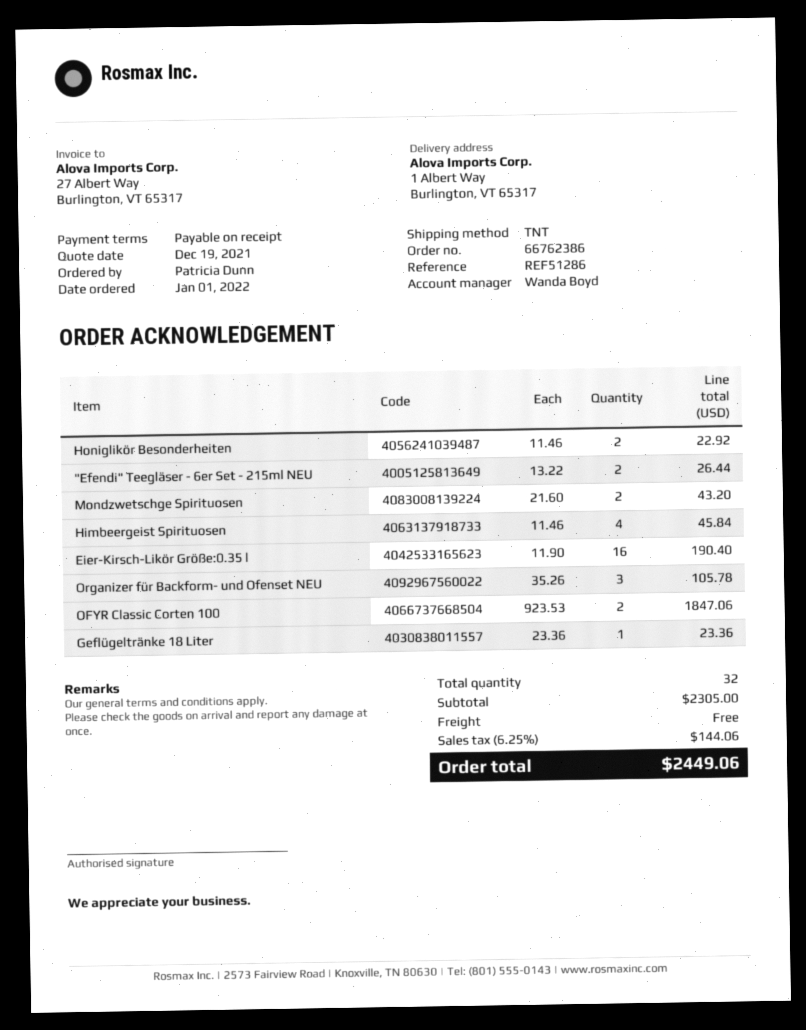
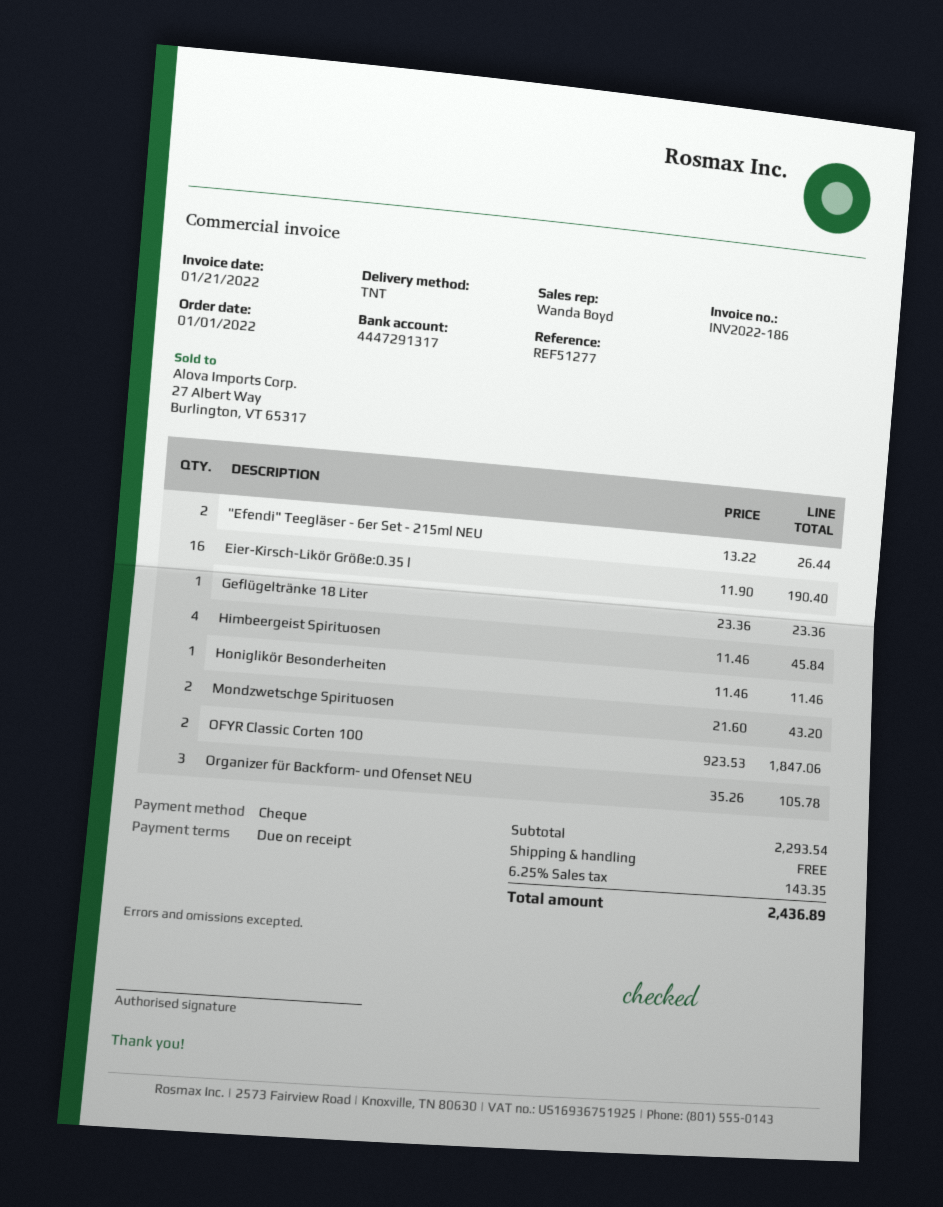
reference: REF51286 -> REF51277
Honiglikör Besonderheiten: 2 x 11.46 = 22.92 -> 1 x 11.46 = 11.46
subtotal: 2305.00 -> 2293.54
tax: 6.25% = 144.06 -> 6.25% = 143.35
total: 2449.06 -> 2436.89

